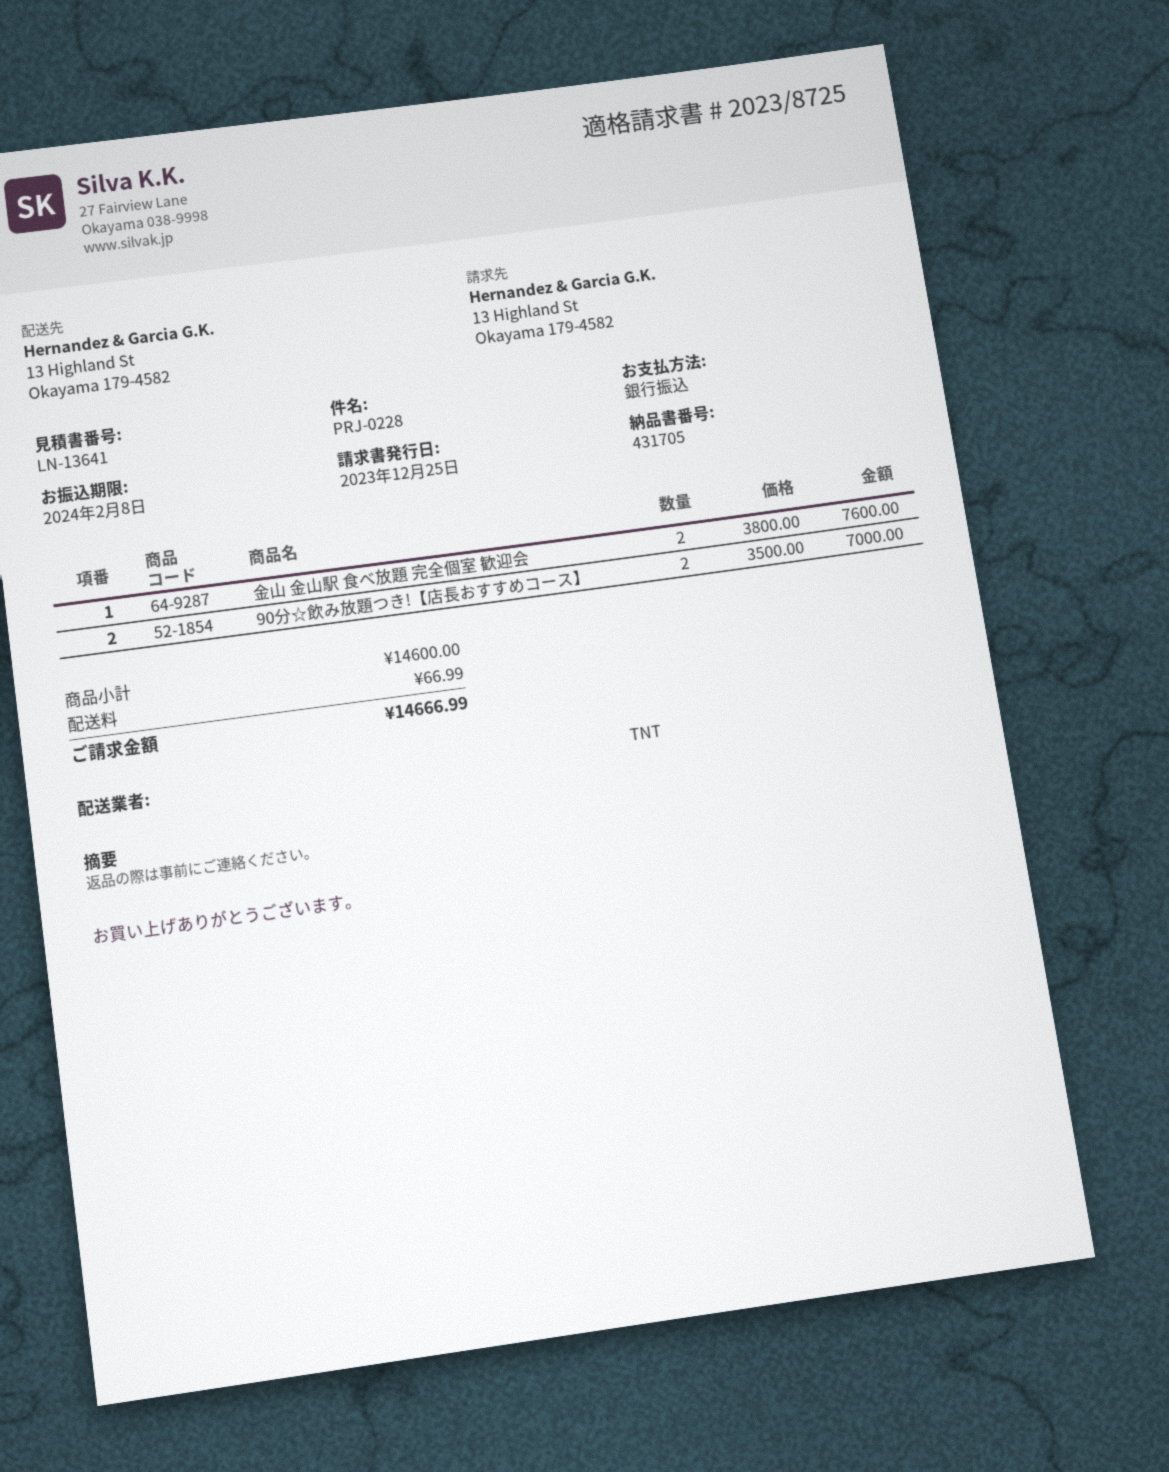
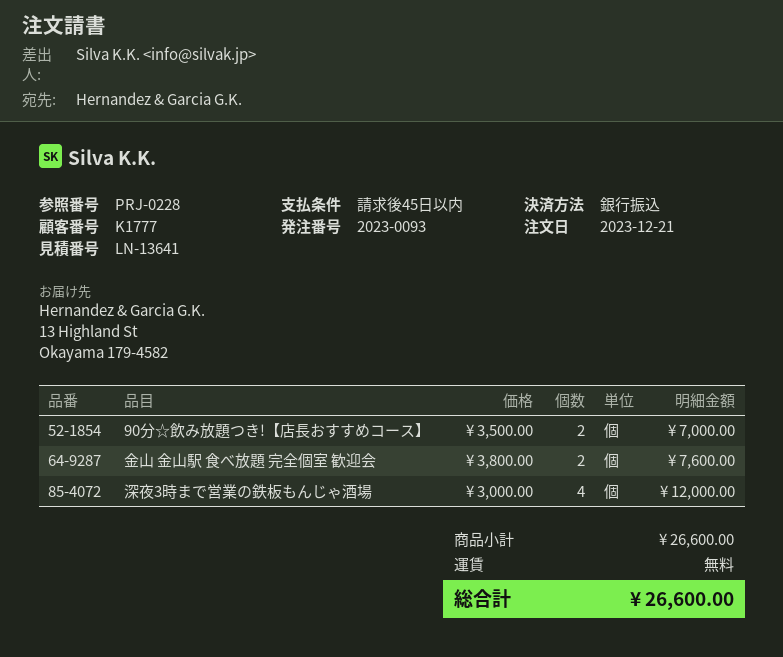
深夜3時まで営業の鉄板もんじゃ酒場: none -> 4 x 3000.00 = 12000.00
subtotal: 14600.00 -> 26600.00
shipping: 66.99 -> 0.00
total: 14666.99 -> 26600.00

